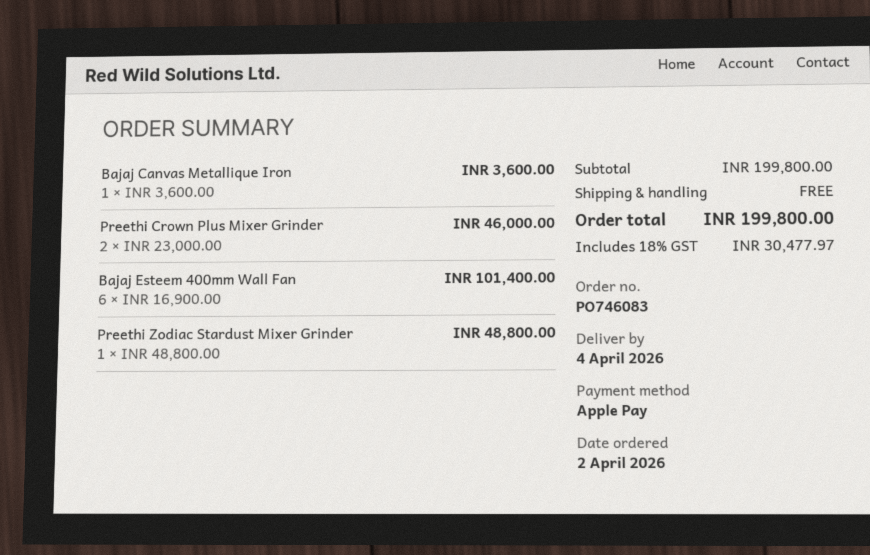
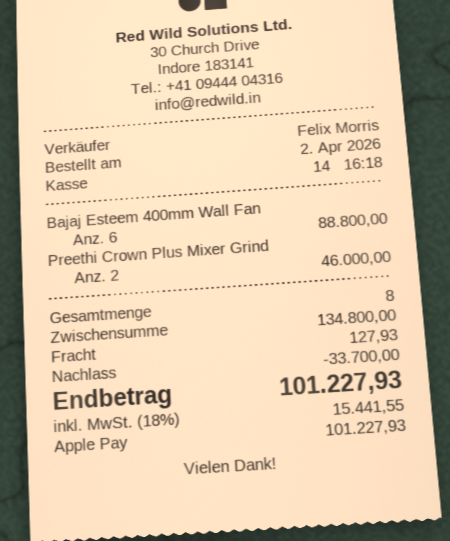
Bajaj Canvas Metallique Iron: 1 for 3600.00 -> none
Bajaj Esteem 400mm Wall Fan: 6 for 101400.00 -> 6 for 88800.00
Preethi Zodiac Stardust Mixer Grinder: 1 for 48800.00 -> none
subtotal: 199800.00 -> 134800.00
discount: none -> 33700.00
shipping: 0.00 -> 127.93
tax: 18% = 30477.97 -> 18% = 15441.55
total: 199800.00 -> 101227.93

